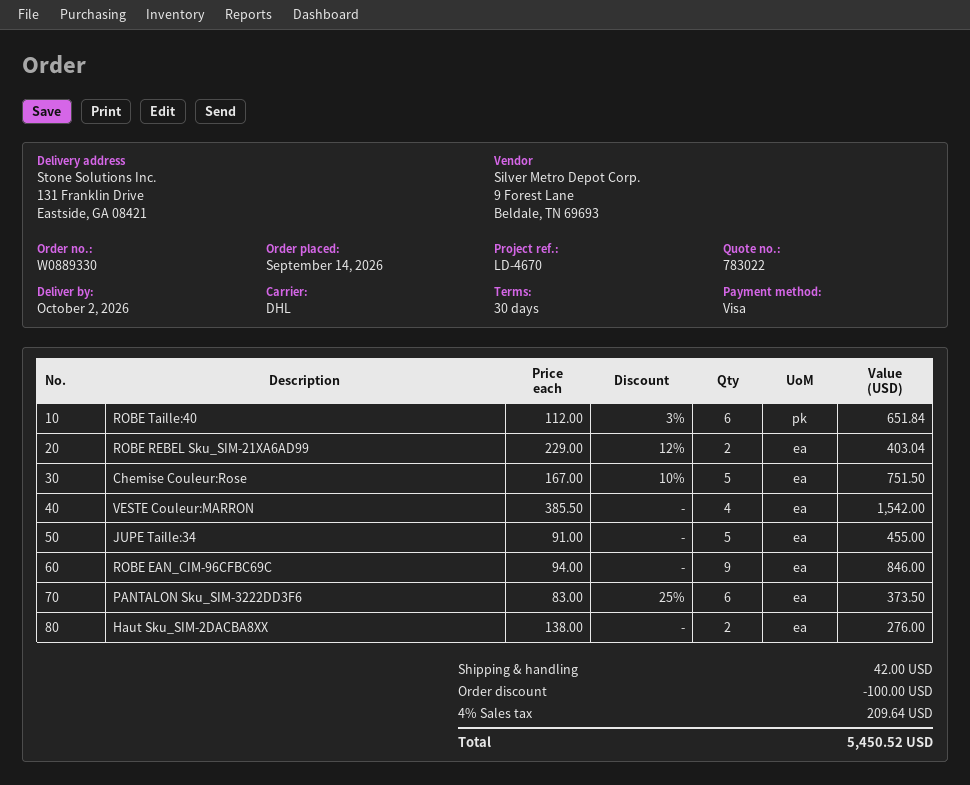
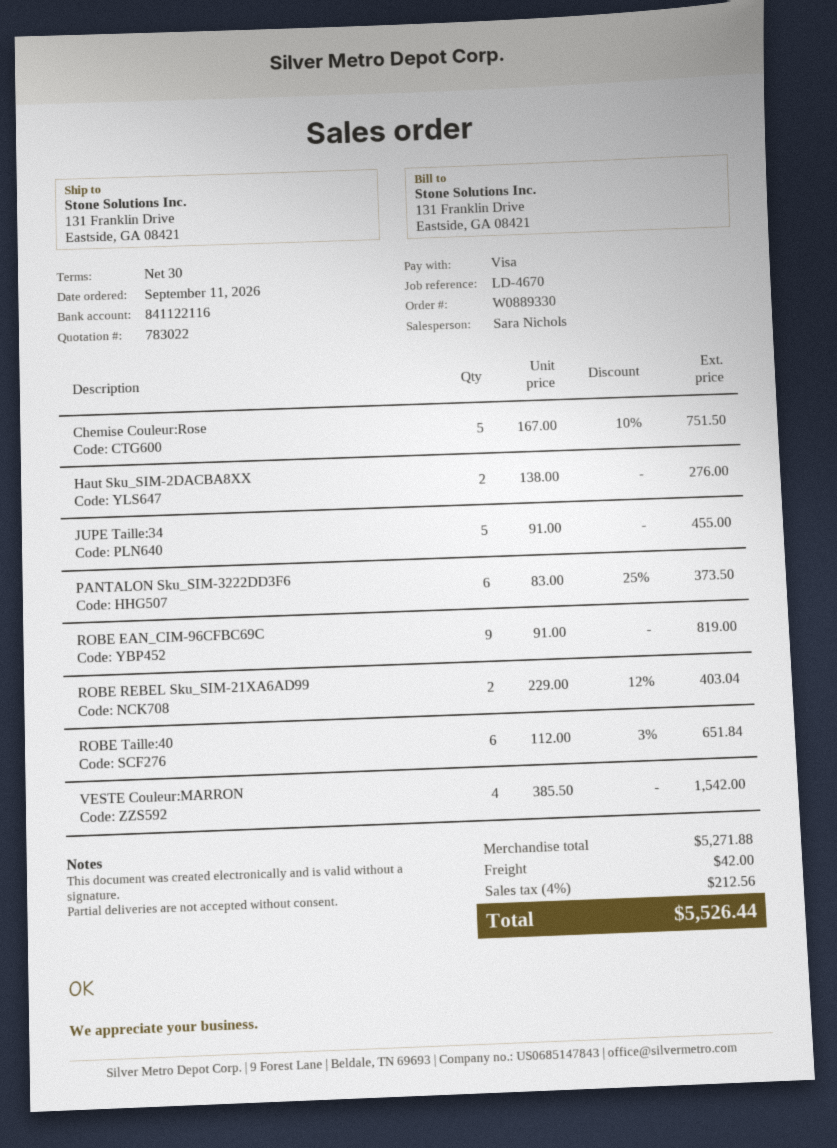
order date: 2026-09-14 -> 2026-09-11
ROBE EAN_CIM-96CFBC69C: 9 x 94.00 = 846.00 -> 9 x 91.00 = 819.00
discount: 100.00 -> none
tax: 4% = 209.64 -> 4% = 212.56
total: 5450.52 -> 5526.44

